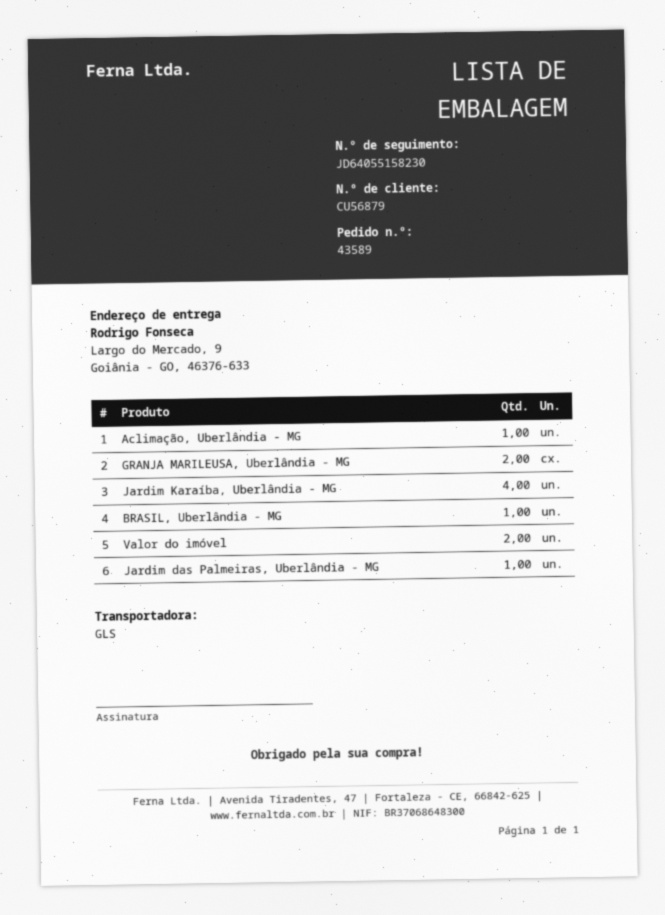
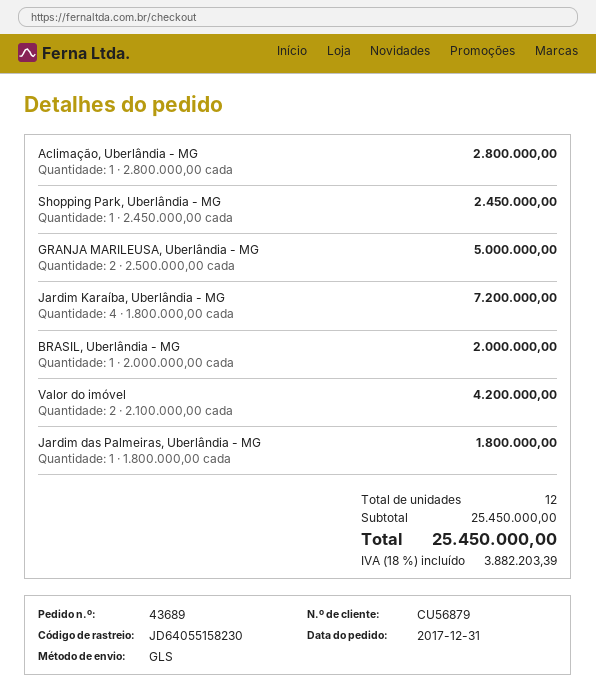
order number: 43589 -> 43689
Shopping Park, Uberlândia - MG: none -> 1

